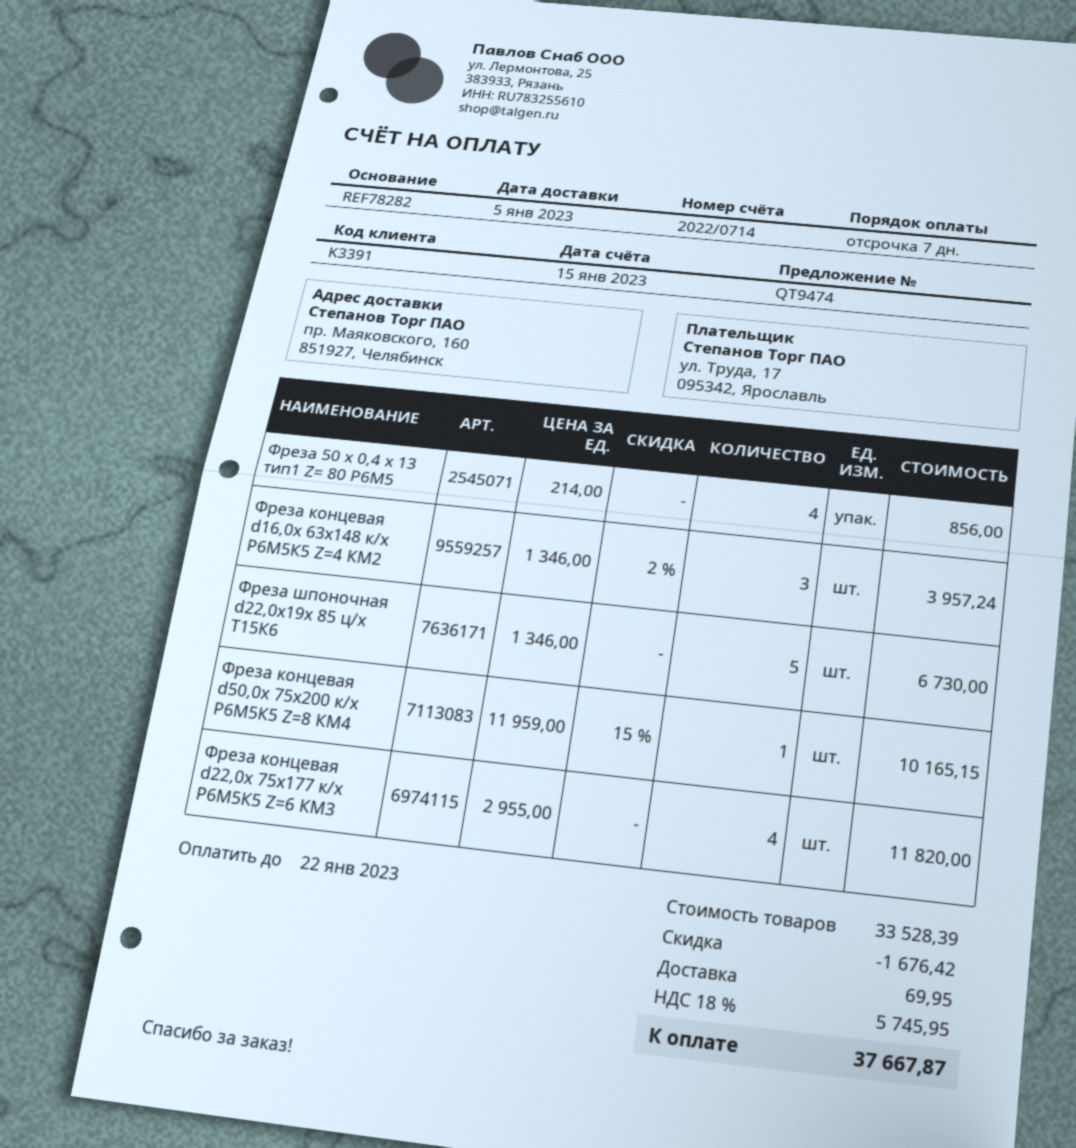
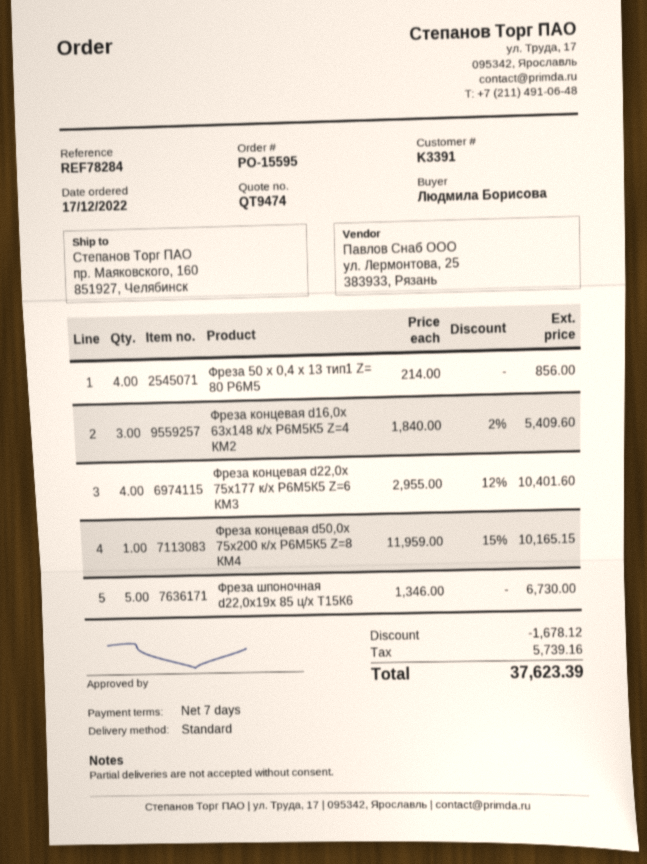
reference: REF78282 -> REF78284
Фреза концевая d16,0х 63х148 к/х Р6М5К5 Z=4 КМ2: 3 x 1346.00 - 2% = 3957.24 -> 3 x 1840.00 - 2% = 5409.60
Фреза концевая d22,0х 75х177 к/х Р6М5К5 Z=6 КМ3: 4 x 2955.00 = 11820.00 -> 4 x 2955.00 - 12% = 10401.60
discount: 1676.42 -> 1678.12
shipping: 69.95 -> none
tax: 5745.95 -> 5739.16
total: 37667.87 -> 37623.39

